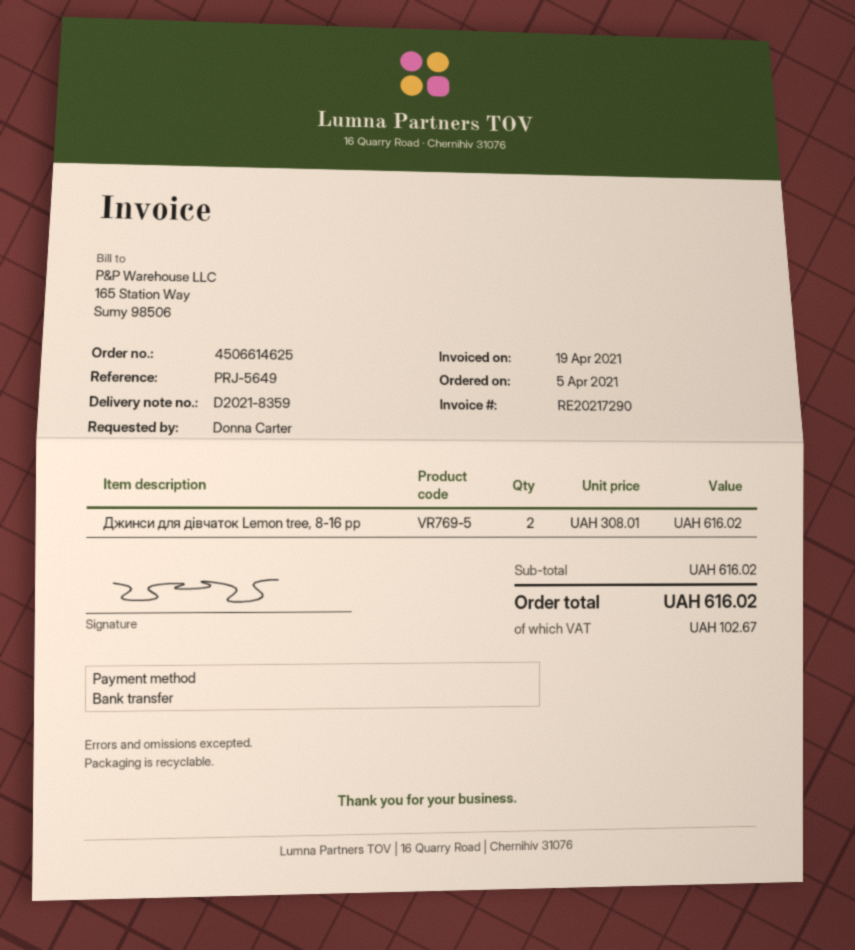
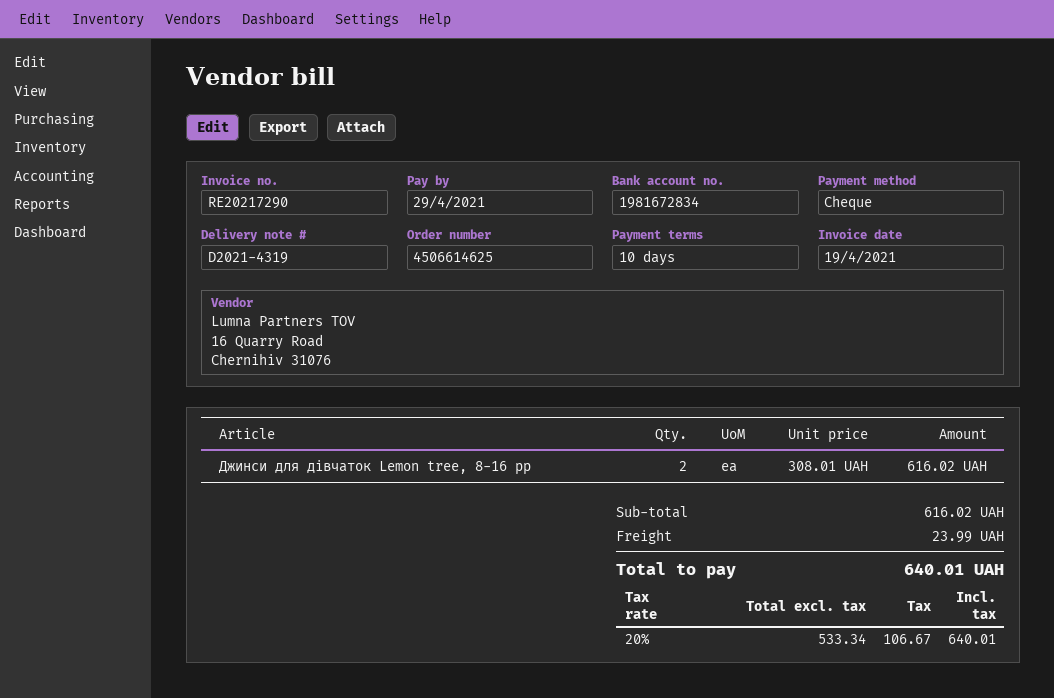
delivery note number: D2021-8359 -> D2021-4319
payment method: bank transfer -> cheque
shipping: none -> 23.99
tax: 102.67 -> 106.67
total: 616.02 -> 640.01

